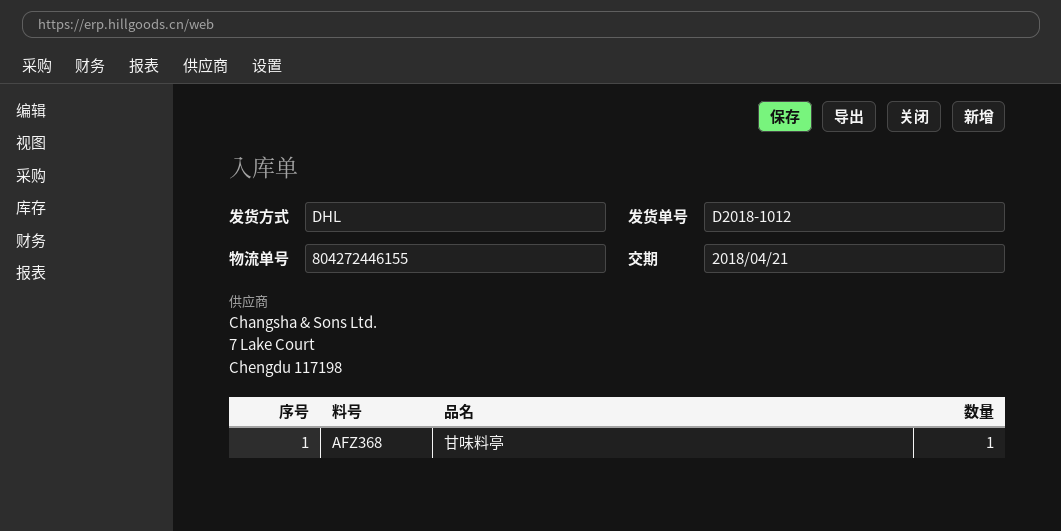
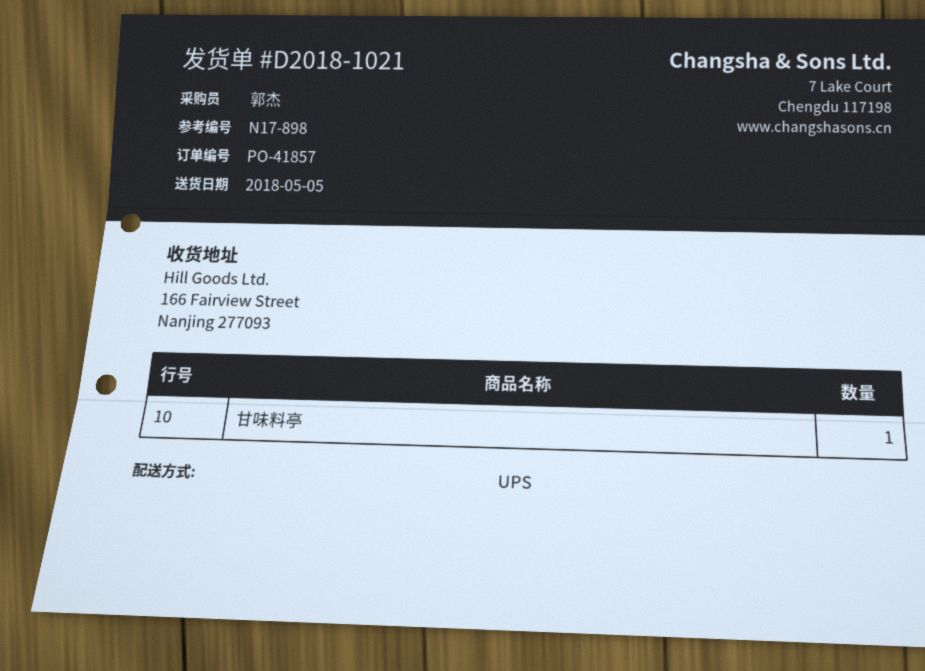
delivery note number: D2018-1012 -> D2018-1021
delivery date: 2018-04-21 -> 2018-05-05
shipping method: DHL -> UPS

